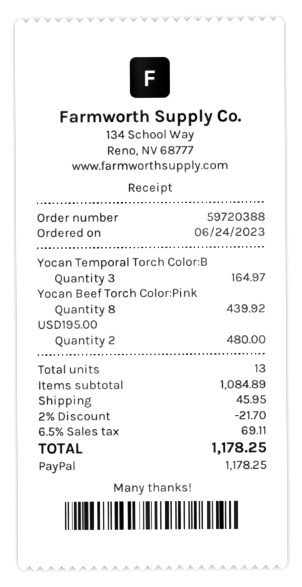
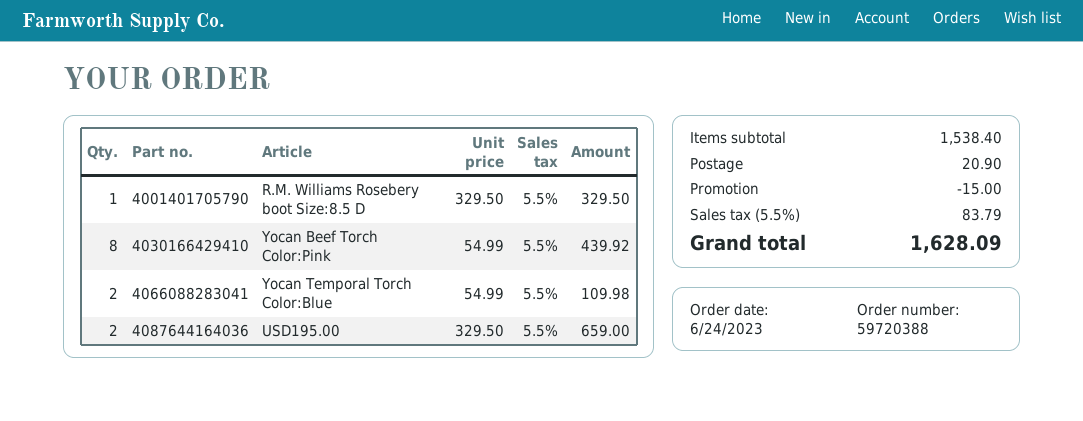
Yocan Temporal Torch Color:B: 3 for 164.97 -> 2 for 109.98
USD195.00: 2 for 480.00 -> 2 for 659.00
R.M. Williams Rosebery boot Size:8.5 D: none -> 1 for 329.50
subtotal: 1084.89 -> 1538.40
discount: 21.70 -> 15.00
shipping: 45.95 -> 20.90
tax: 6.5% = 69.11 -> 5.5% = 83.79
total: 1178.25 -> 1628.09

